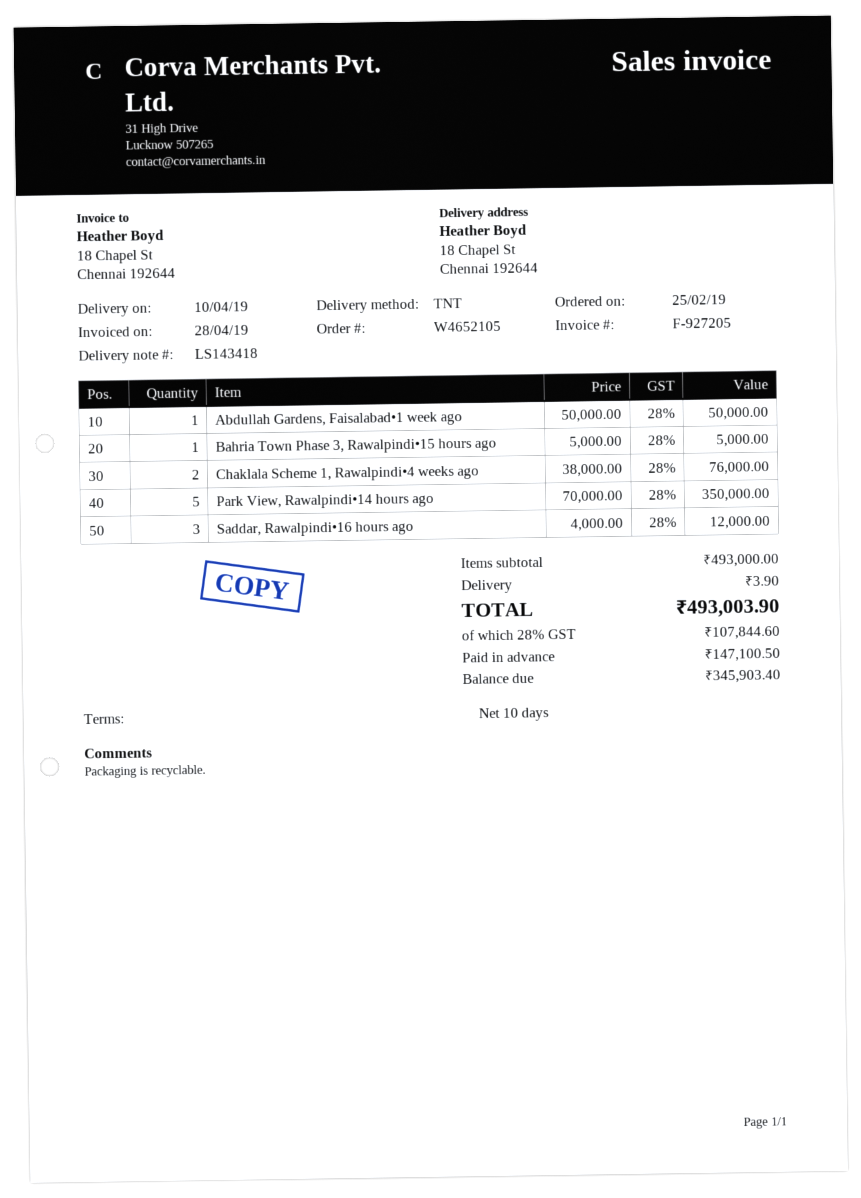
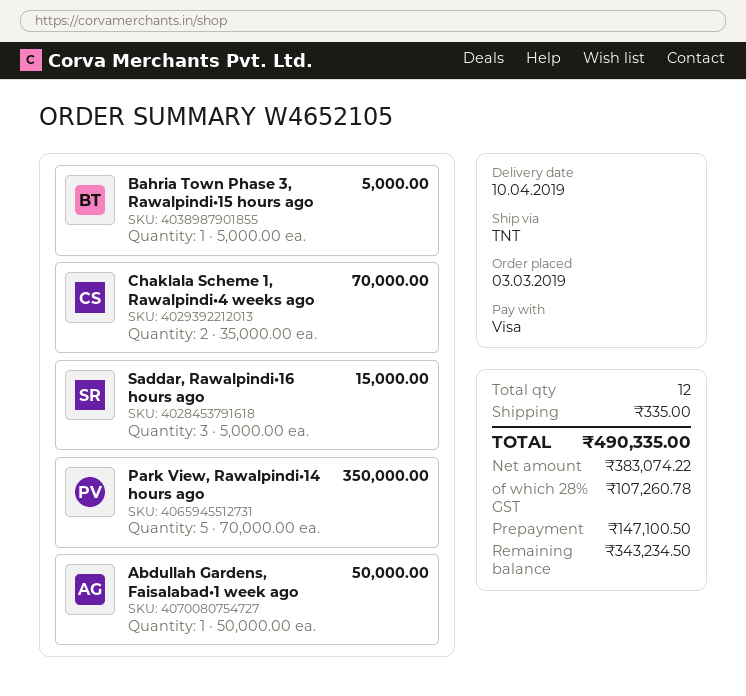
order date: 2019-02-25 -> 2019-03-03
Chaklala Scheme 1, Rawalpindi•4 weeks ago: 2 x 38000.00 = 76000.00 -> 2 x 35000.00 = 70000.00
Saddar, Rawalpindi•16 hours ago: 3 x 4000.00 = 12000.00 -> 3 x 5000.00 = 15000.00
shipping: 3.90 -> 335.00
tax: 28% = 107844.60 -> 28% = 107260.78
total: 493003.90 -> 490335.00
balance: 345903.40 -> 343234.50

